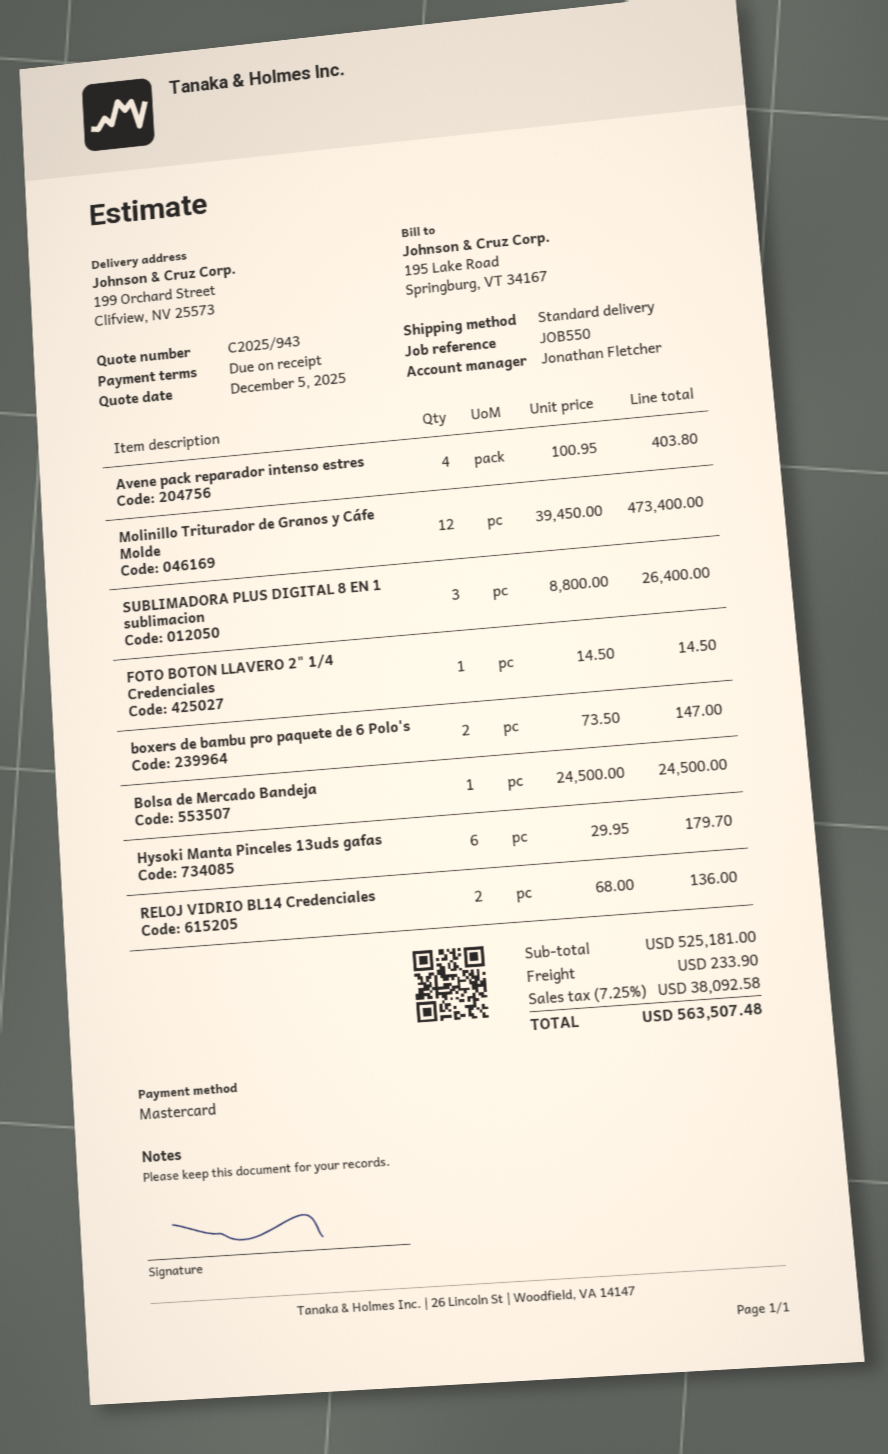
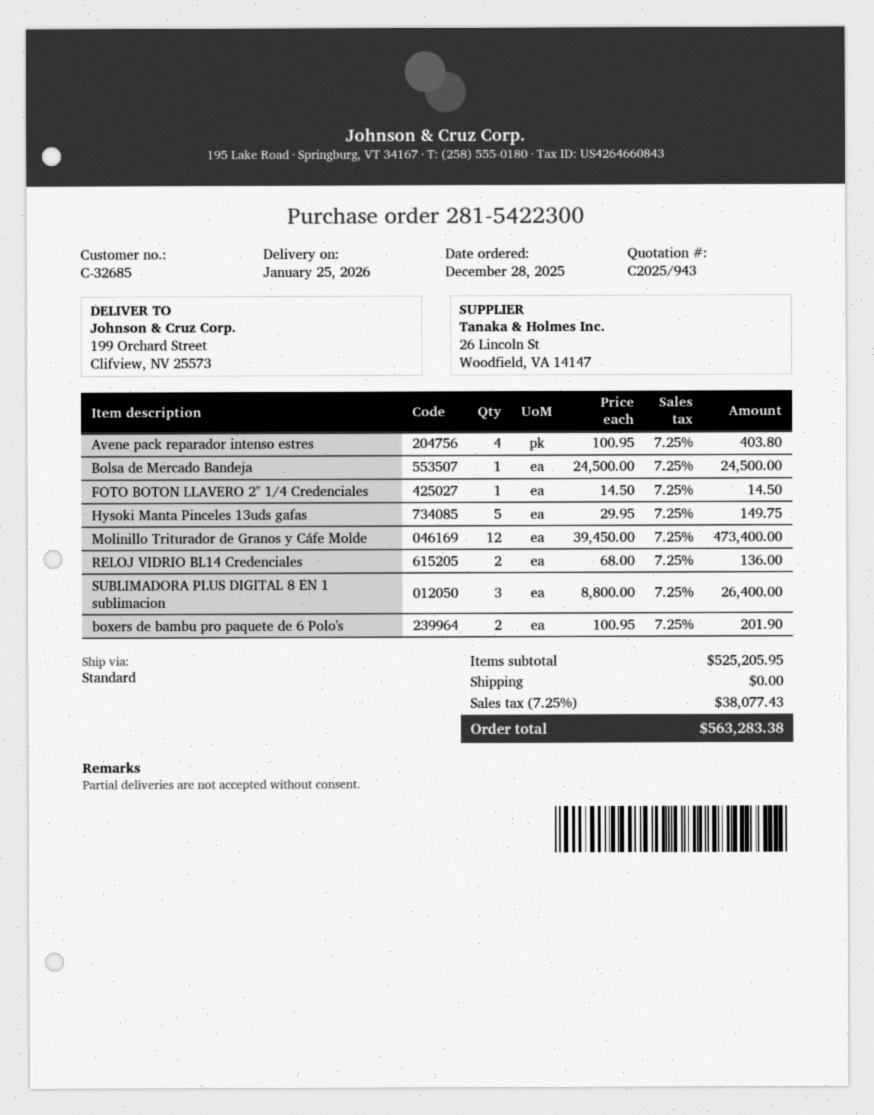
boxers de bambu pro paquete de 6 Polo's: 2 x 73.50 = 147.00 -> 2 x 100.95 = 201.90
Hysoki Manta Pinceles 13uds gafas: 6 x 29.95 = 179.70 -> 5 x 29.95 = 149.75
subtotal: 525181.00 -> 525205.95
shipping: 233.90 -> 0.00
tax: 7.25% = 38092.58 -> 7.25% = 38077.43
total: 563507.48 -> 563283.38

